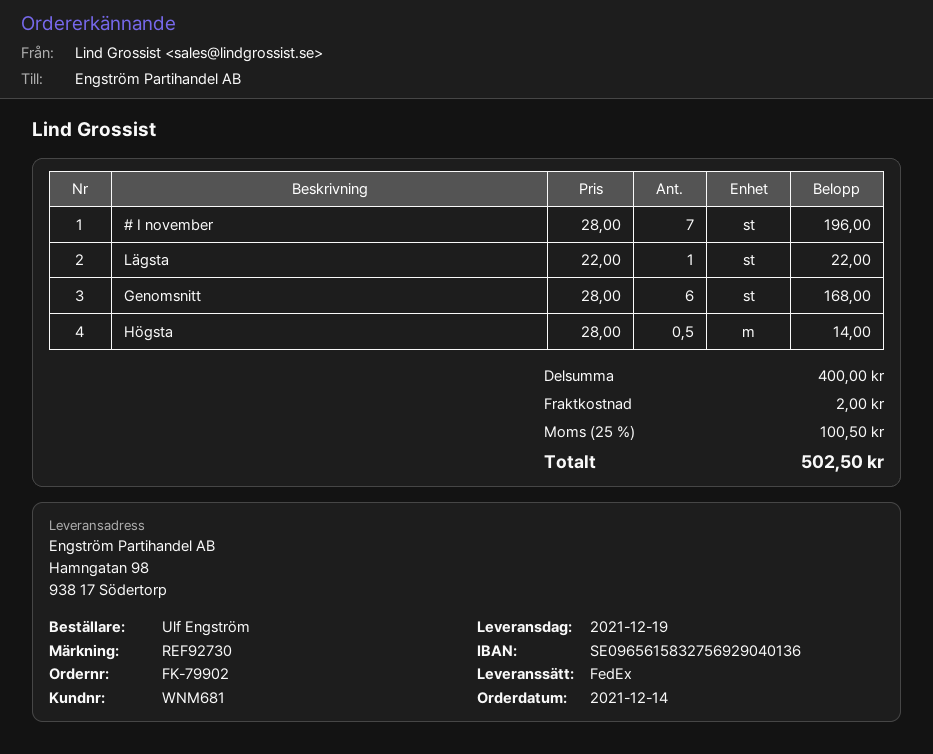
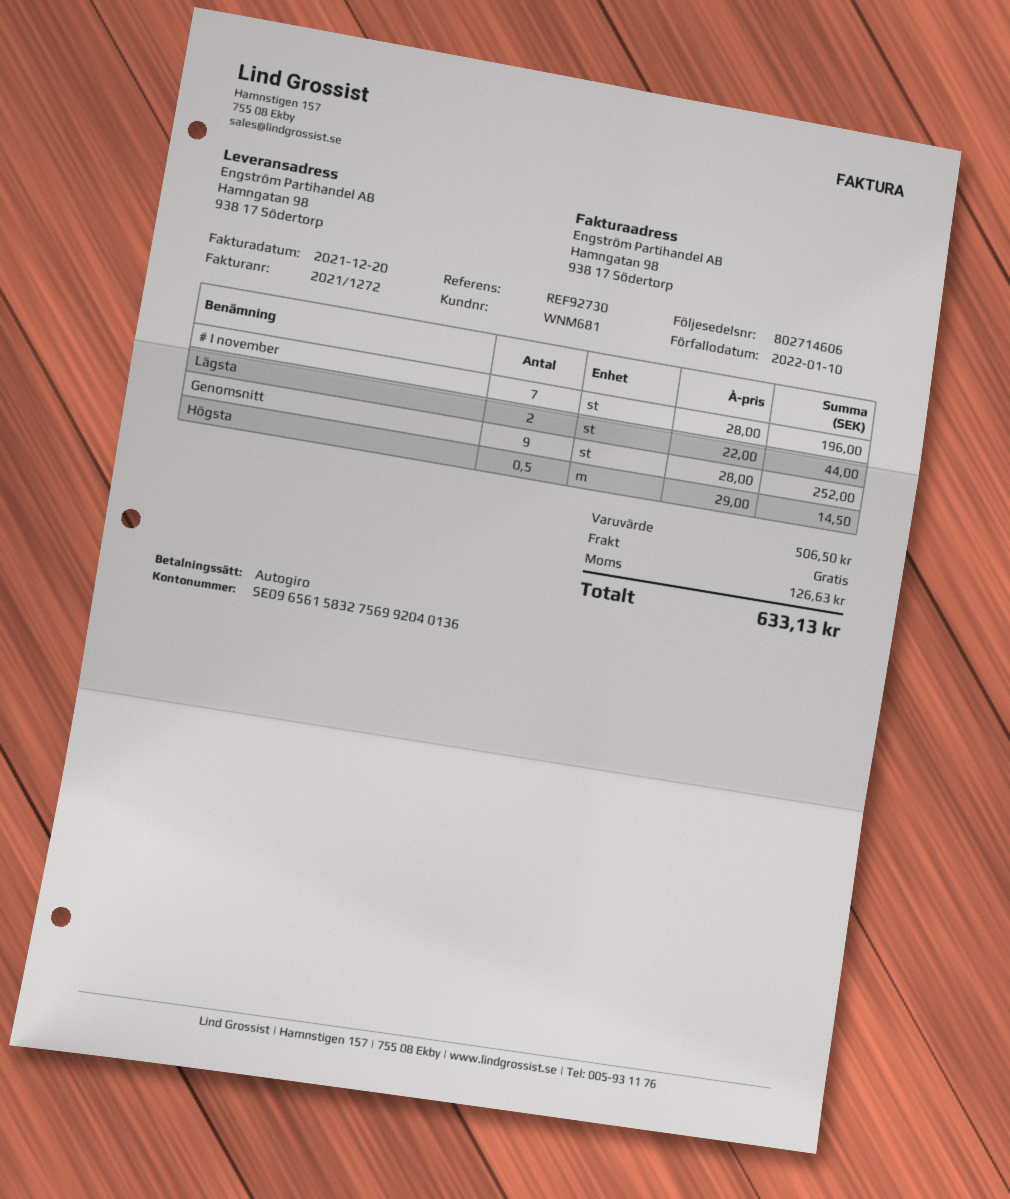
bank account: SE0965615832756929040136 -> SE0965615832756992040136
Lägsta: 1 x 22.00 = 22.00 -> 2 x 22.00 = 44.00
Genomsnitt: 6 x 28.00 = 168.00 -> 9 x 28.00 = 252.00
Högsta: 0.5 x 28.00 = 14.00 -> 0.5 x 29.00 = 14.50
subtotal: 400.00 -> 506.50
shipping: 2.00 -> 0.00
tax: 100.50 -> 126.63
total: 502.50 -> 633.13

